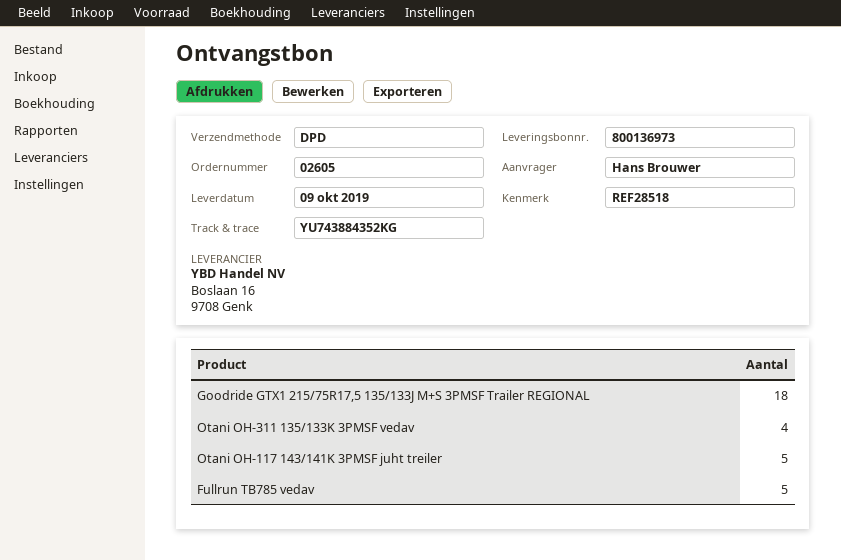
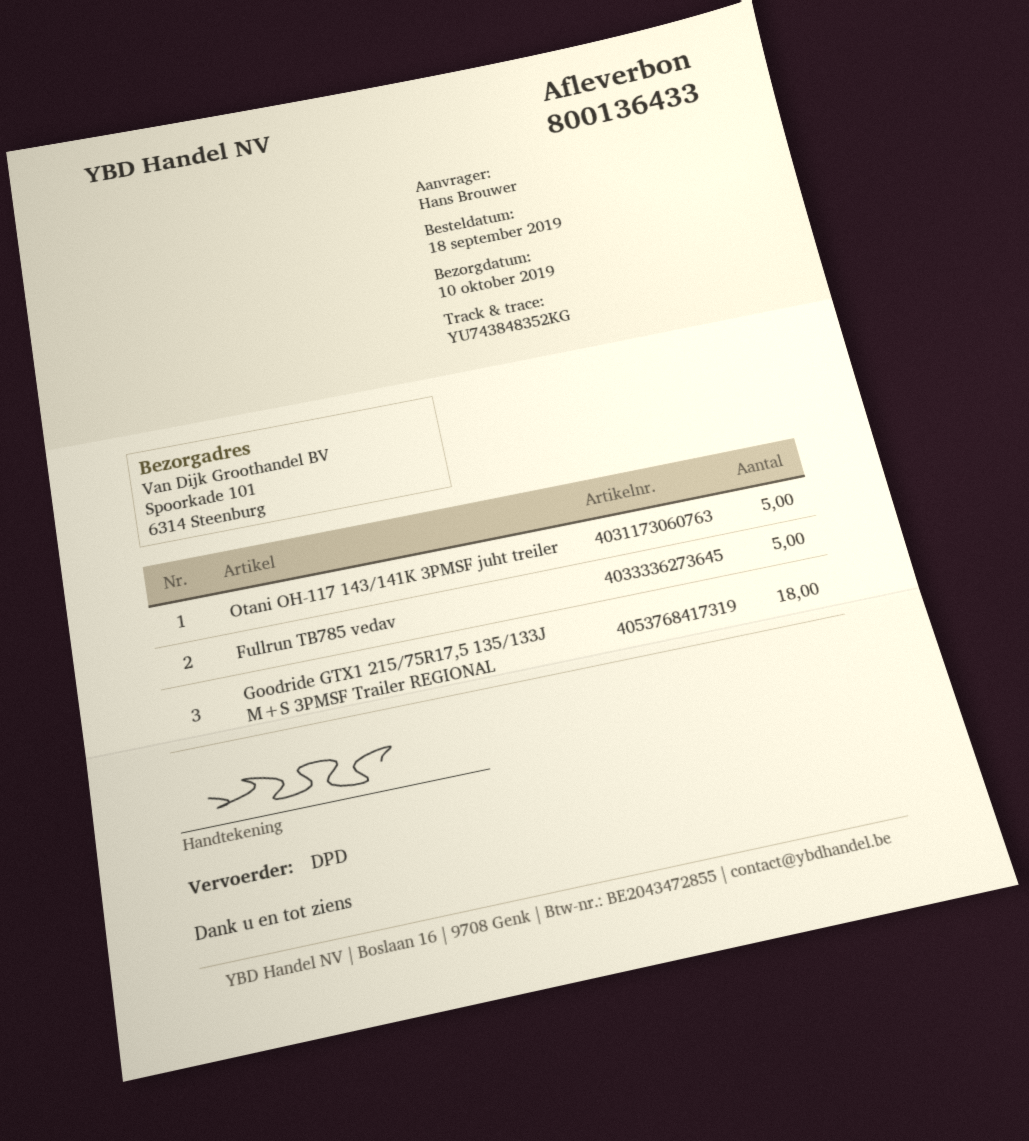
delivery note number: 800136973 -> 800136433
delivery date: 2019-10-09 -> 2019-10-10
tracking number: YU743884352KG -> YU743848352KG
Otani OH-311 135/133K 3PMSF vedav: 4 -> none

